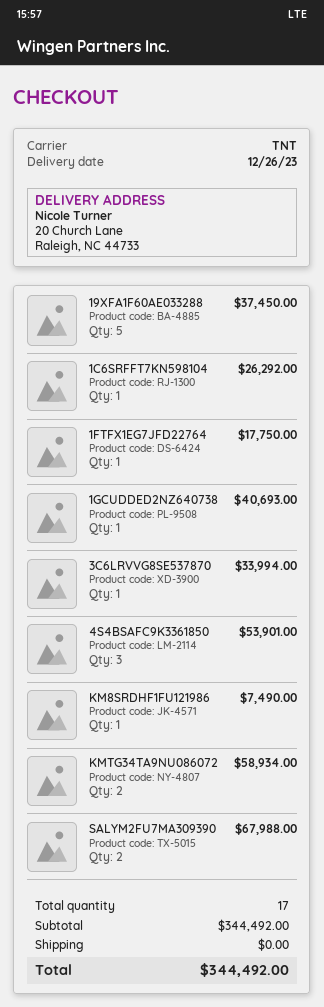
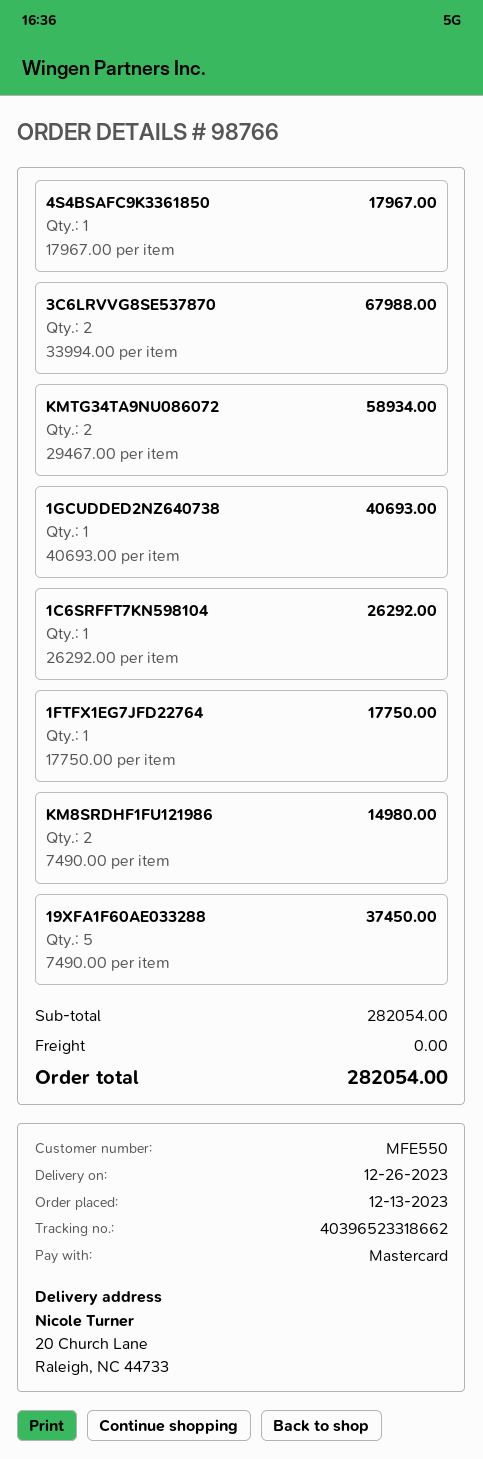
3C6LRVVG8SE537870: 1 for 33994.00 -> 2 for 67988.00
4S4BSAFC9K3361850: 3 for 53901.00 -> 1 for 17967.00
KM8SRDHF1FU121986: 1 for 7490.00 -> 2 for 14980.00
SALYM2FU7MA309390: 2 for 67988.00 -> none
subtotal: 344492.00 -> 282054.00
total: 344492.00 -> 282054.00

